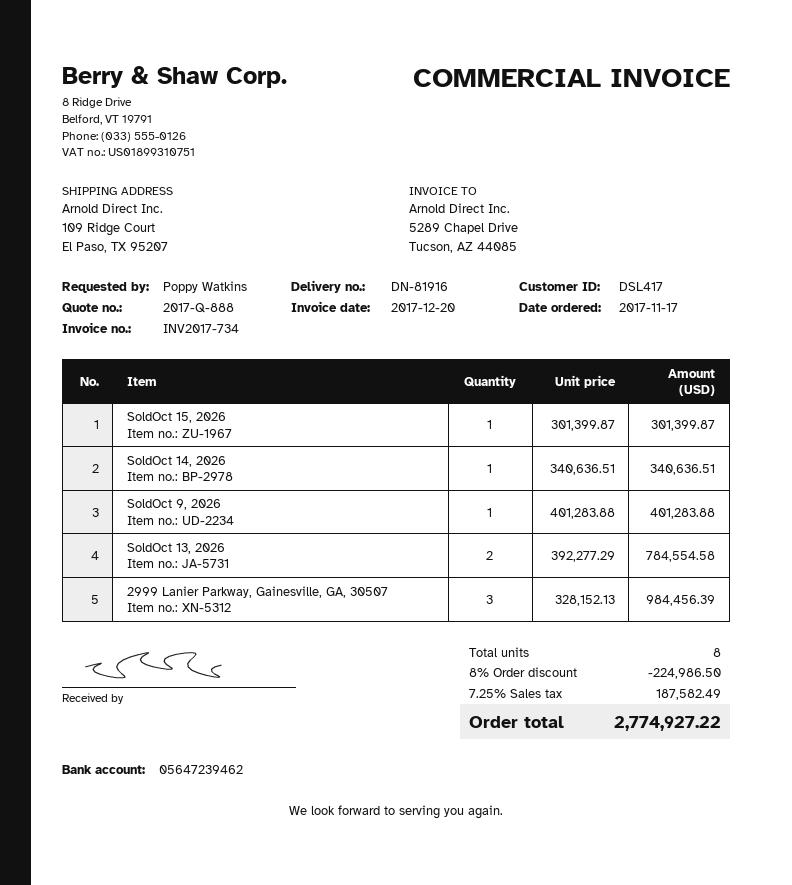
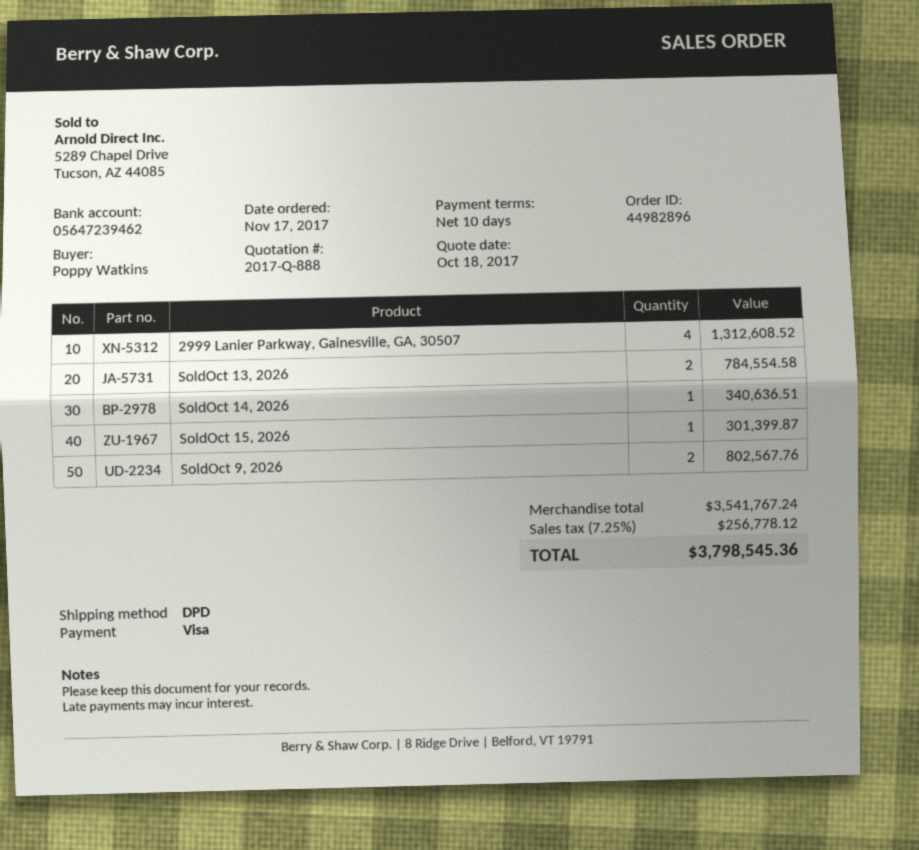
SoldOct 9, 2026: 1 for 401283.88 -> 2 for 802567.76
2999 Lanier Parkway, Gainesville, GA, 30507: 3 for 984456.39 -> 4 for 1312608.52
discount: 8% = 224986.50 -> none
tax: 7.25% = 187582.49 -> 7.25% = 256778.12
total: 2774927.22 -> 3798545.36

